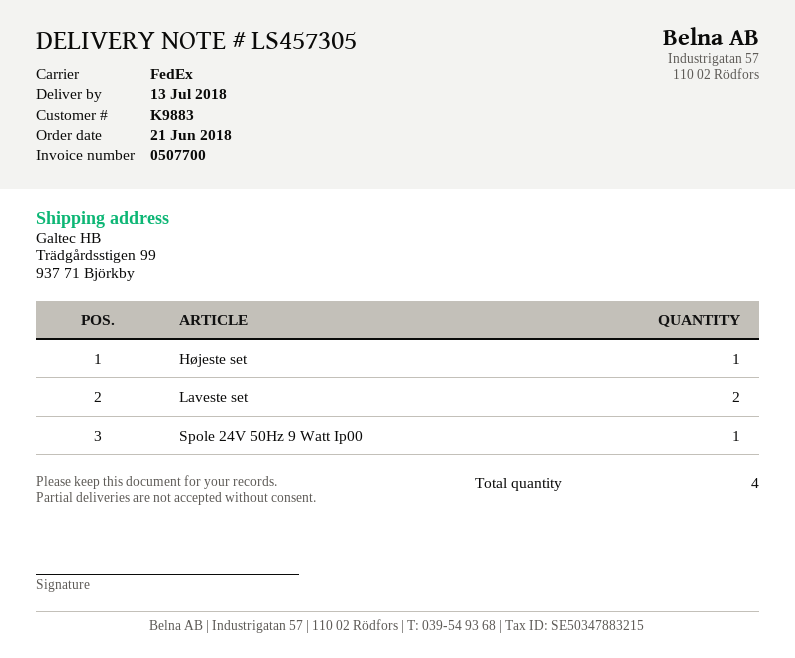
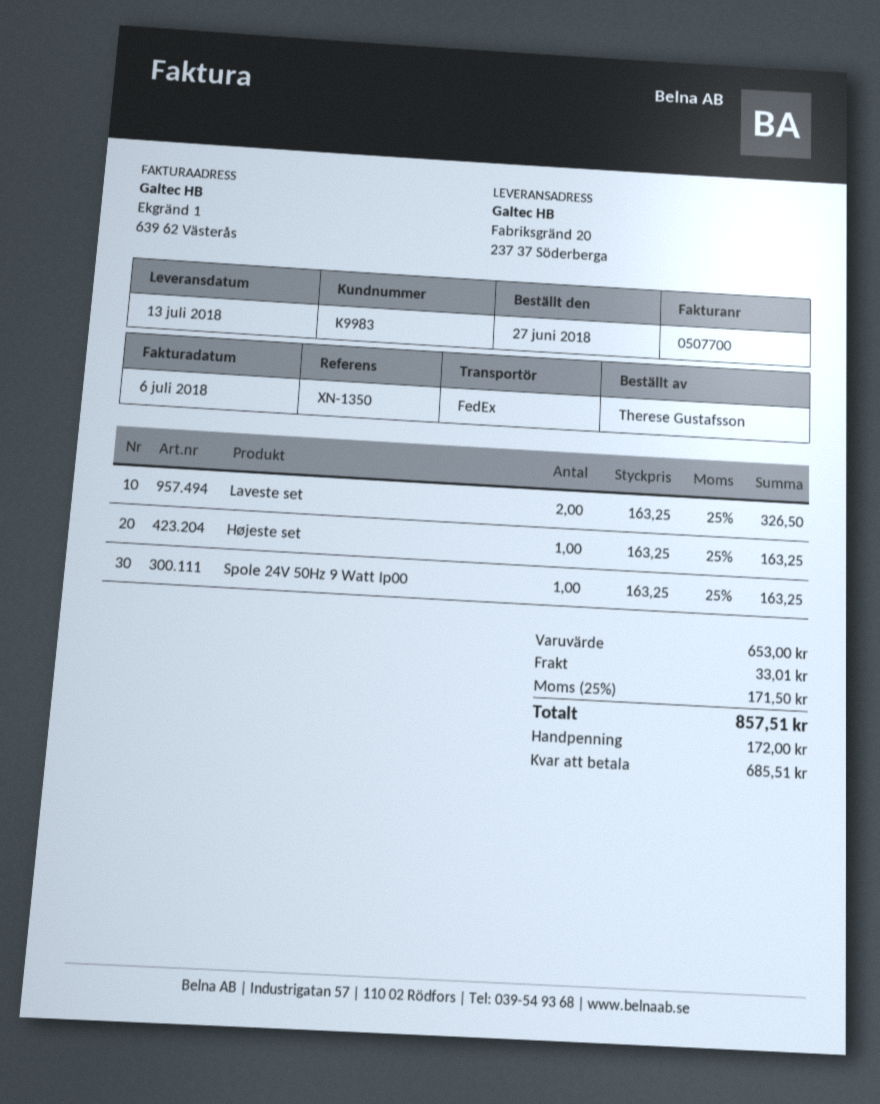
order date: 2018-06-21 -> 2018-06-27
customer number: K9883 -> K9983
ship to: Trädgårdsstigen 99, 937 71 Björkby -> Fabriksgränd 20, 237 37 Söderberga

